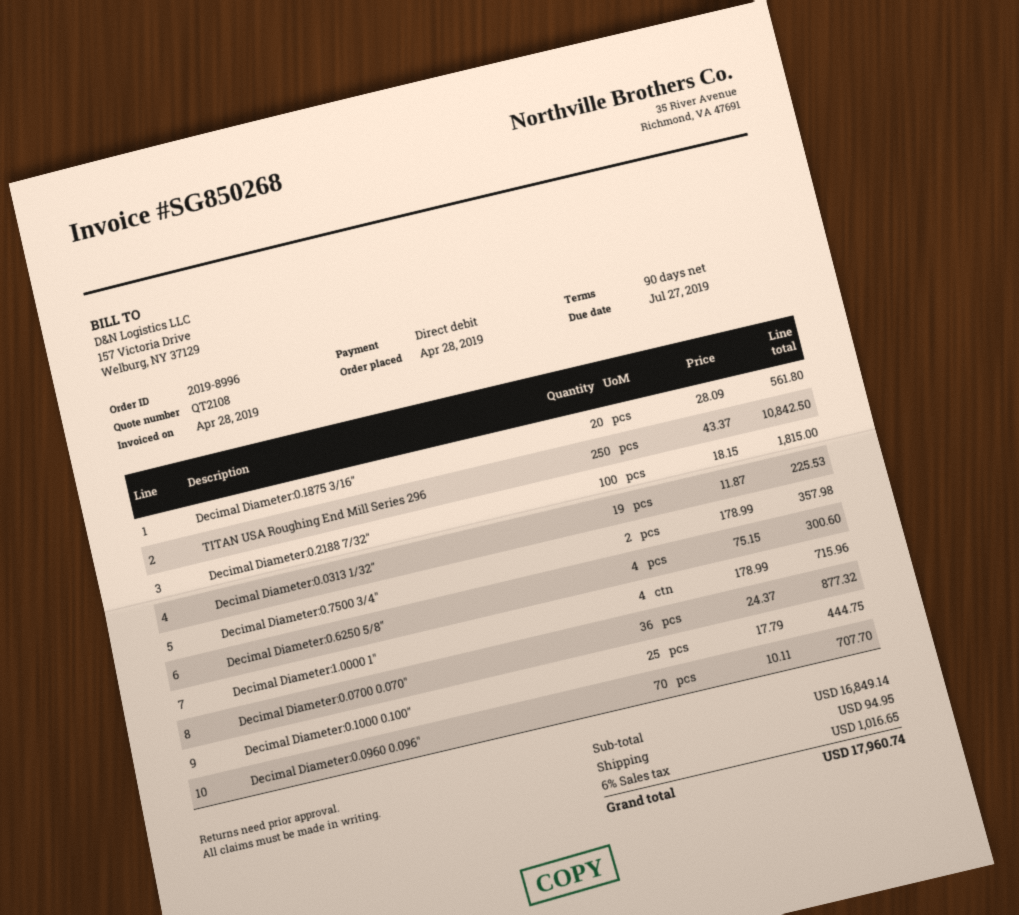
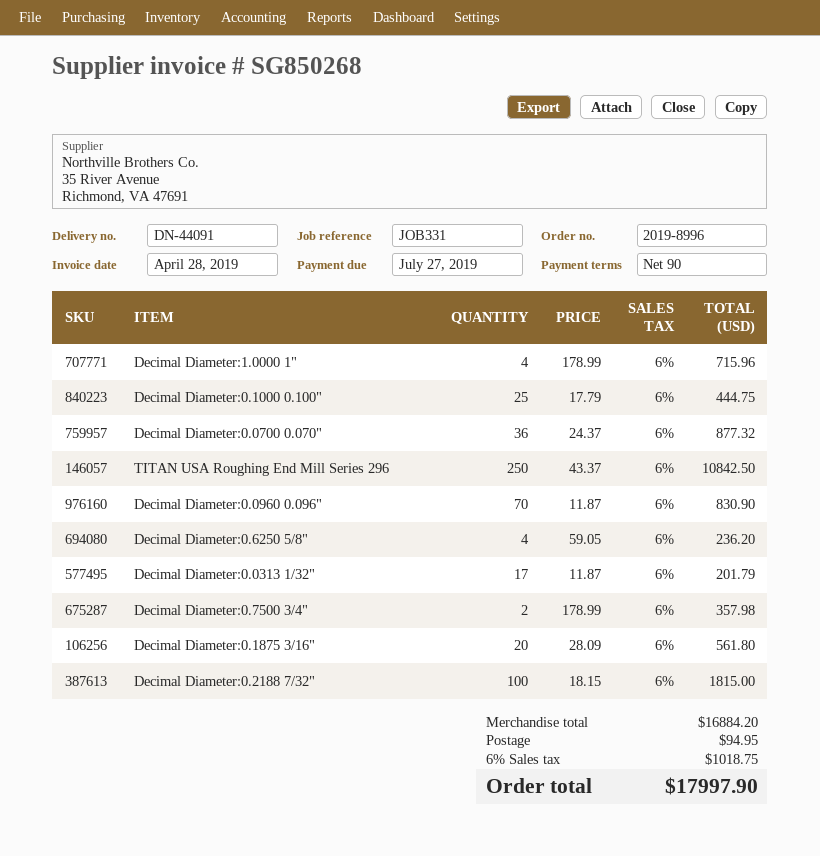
Decimal Diameter:0.0313 1/32": 19 x 11.87 = 225.53 -> 17 x 11.87 = 201.79
Decimal Diameter:0.6250 5/8": 4 x 75.15 = 300.60 -> 4 x 59.05 = 236.20
Decimal Diameter:0.0960 0.096": 70 x 10.11 = 707.70 -> 70 x 11.87 = 830.90
subtotal: 16849.14 -> 16884.20
tax: 6% = 1016.65 -> 6% = 1018.75
total: 17960.74 -> 17997.90

